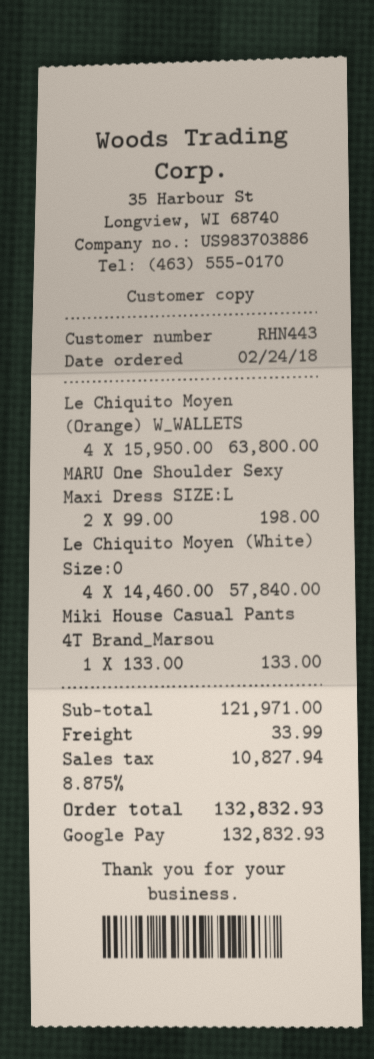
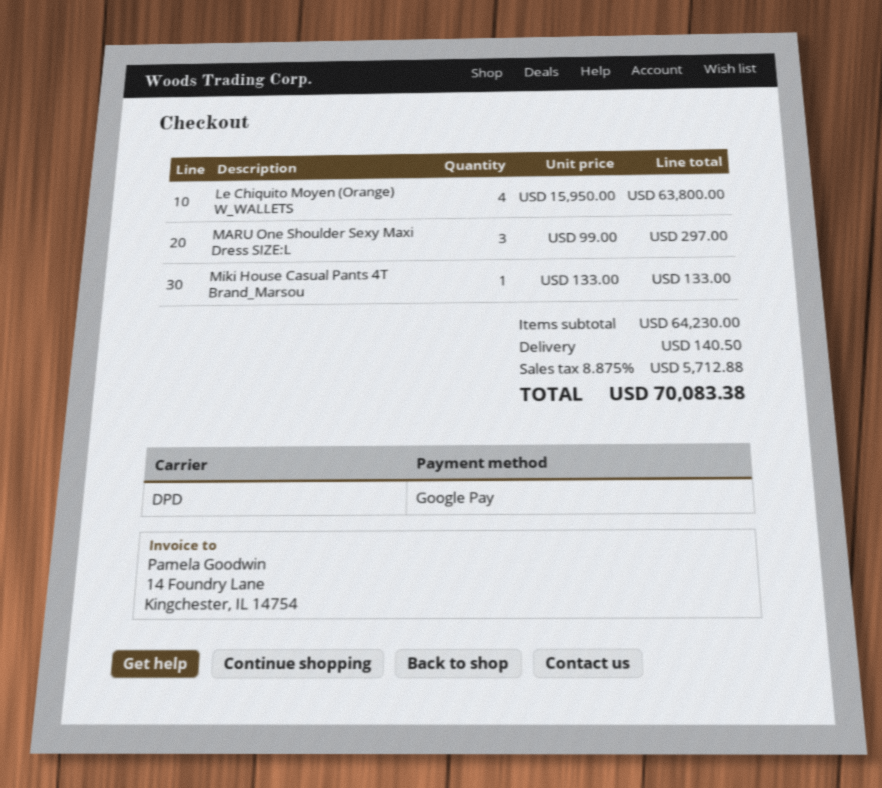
MARU One Shoulder Sexy Maxi Dress SIZE:L: 2 x 99.00 = 198.00 -> 3 x 99.00 = 297.00
Le Chiquito Moyen (White) Size:0: 4 x 14460.00 = 57840.00 -> none
subtotal: 121971.00 -> 64230.00
shipping: 33.99 -> 140.50
tax: 8.875% = 10827.94 -> 8.875% = 5712.88
total: 132832.93 -> 70083.38

